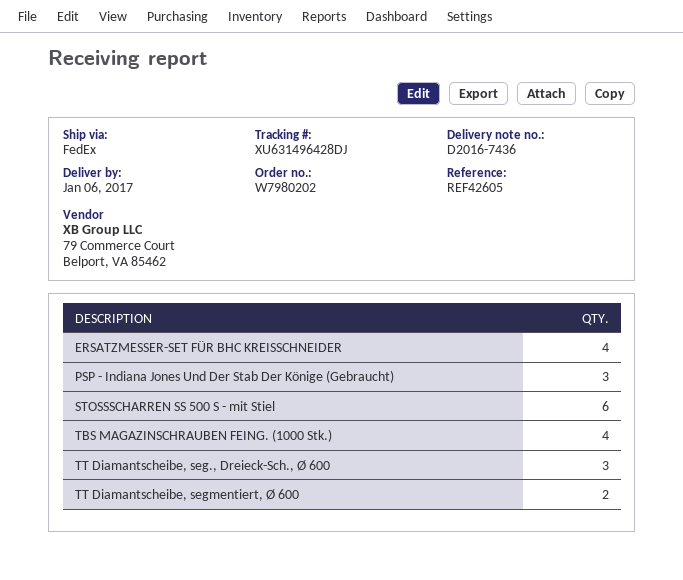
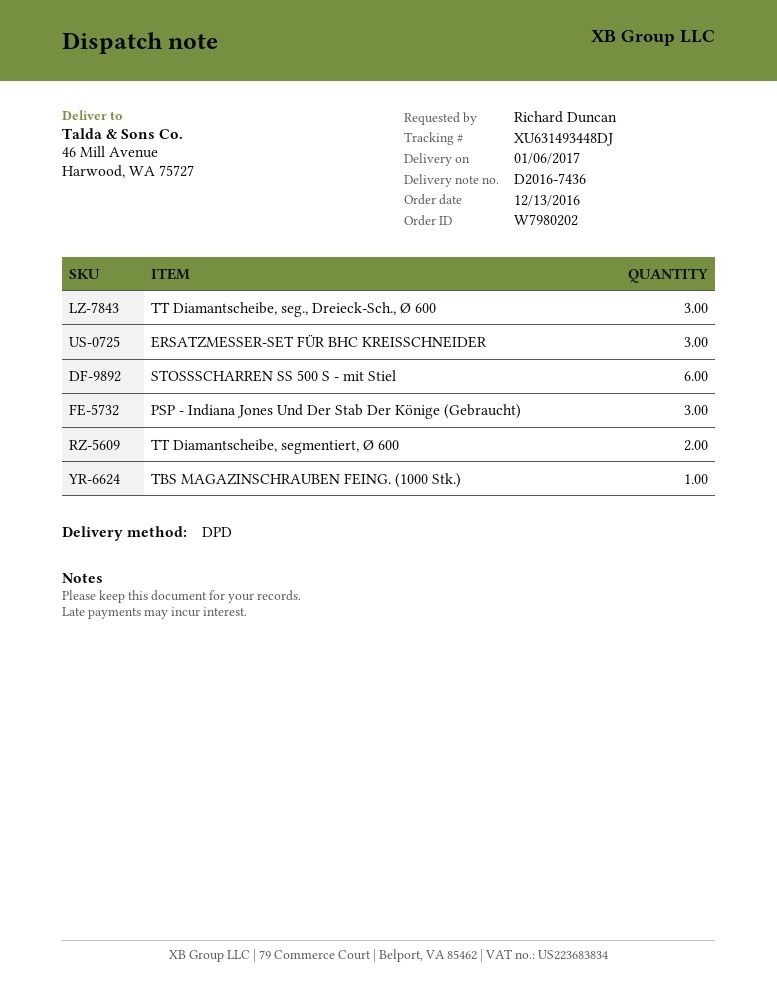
shipping method: FedEx -> DPD
tracking number: XU631496428DJ -> XU631493448DJ
ERSATZMESSER-SET FÜR BHC KREISSCHNEIDER: 4 -> 3
TBS MAGAZINSCHRAUBEN FEING. (1000 Stk.): 4 -> 1

